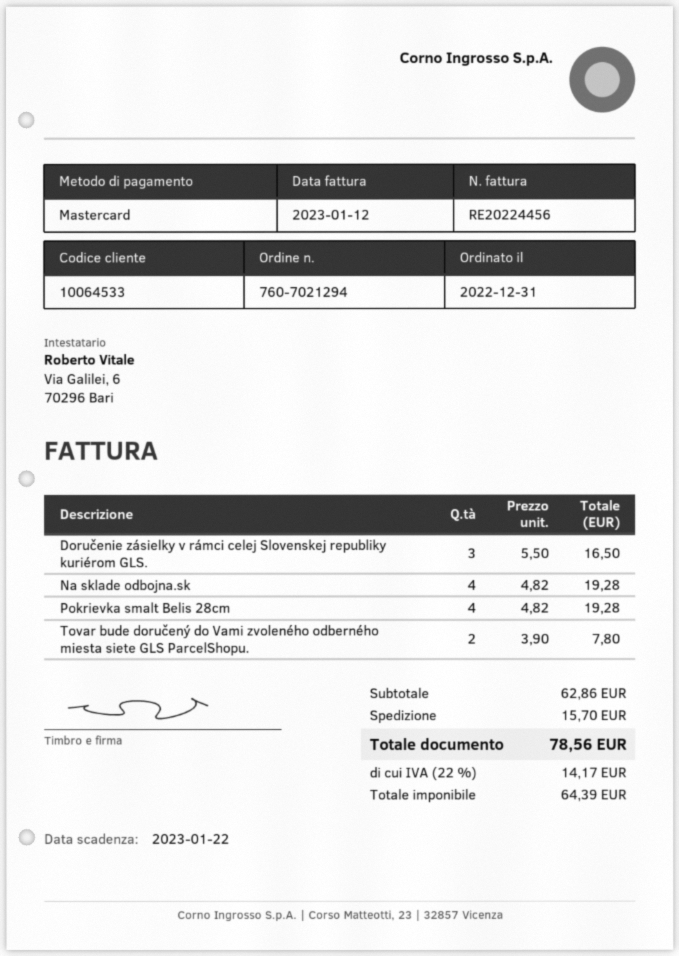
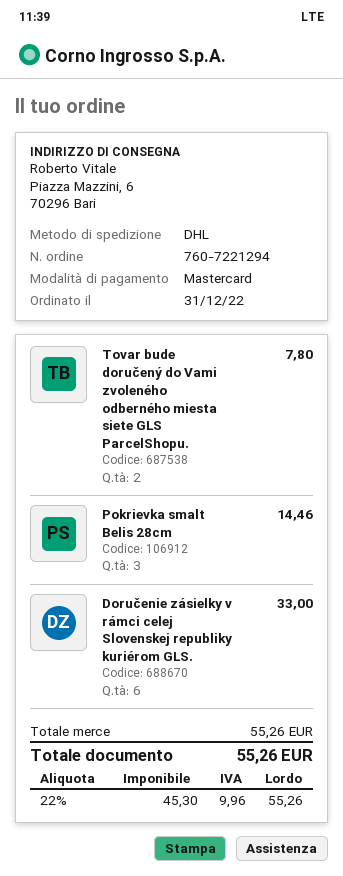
order number: 760-7021294 -> 760-7221294
Doručenie zásielky v rámci celej Slovenskej republiky kuriérom GLS.: 3 for 16.50 -> 6 for 33.00
Na sklade odbojna.sk: 4 for 19.28 -> none
Pokrievka smalt Belis 28cm: 4 for 19.28 -> 3 for 14.46
subtotal: 62.86 -> 55.26
shipping: 15.70 -> none
net: 64.39 -> 45.30
tax: 22% = 14.17 -> 22% = 9.96
total: 78.56 -> 55.26

